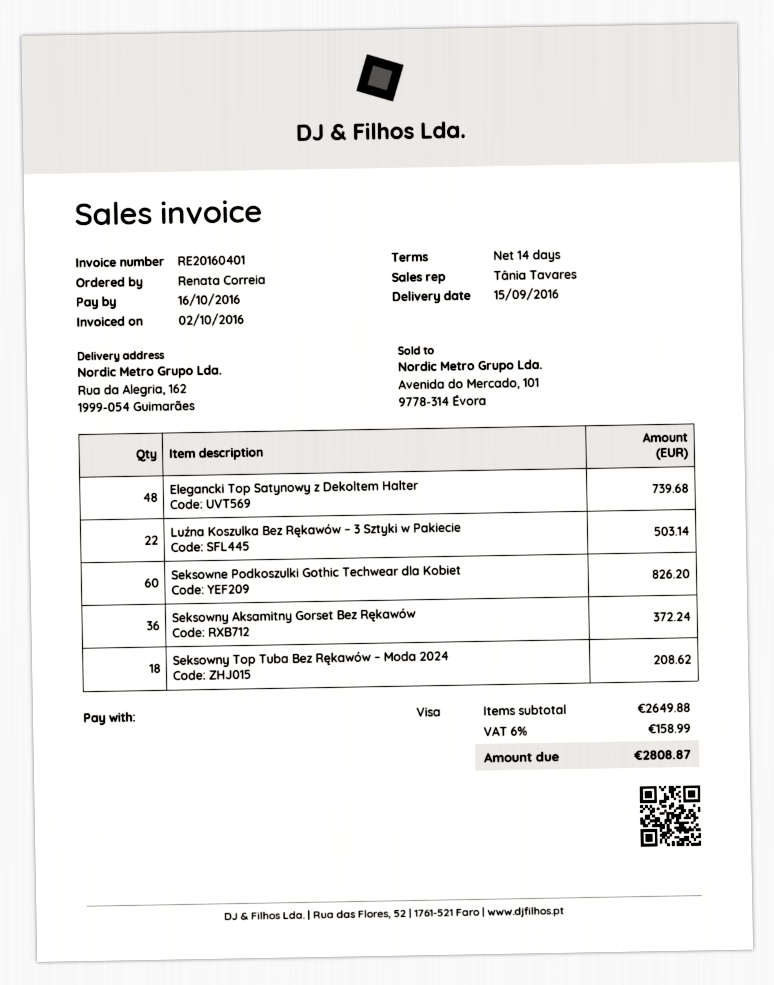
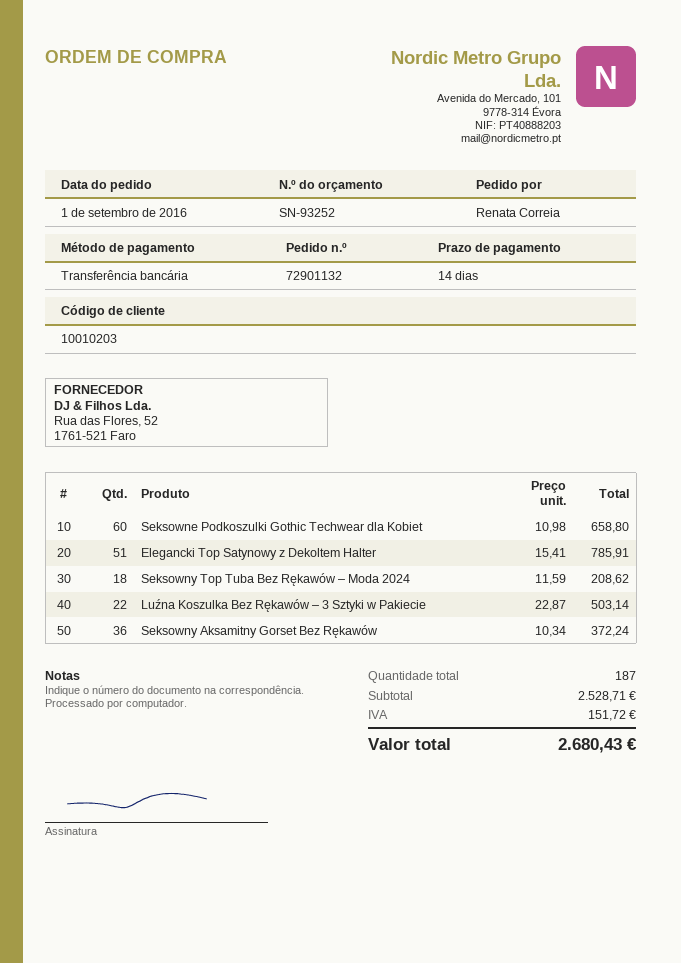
payment method: Visa -> bank transfer
Elegancki Top Satynowy z Dekoltem Halter: 48 for 739.68 -> 51 for 785.91
Seksowne Podkoszulki Gothic Techwear dla Kobiet: 60 for 826.20 -> 60 for 658.80
subtotal: 2649.88 -> 2528.71
tax: 158.99 -> 151.72
total: 2808.87 -> 2680.43

